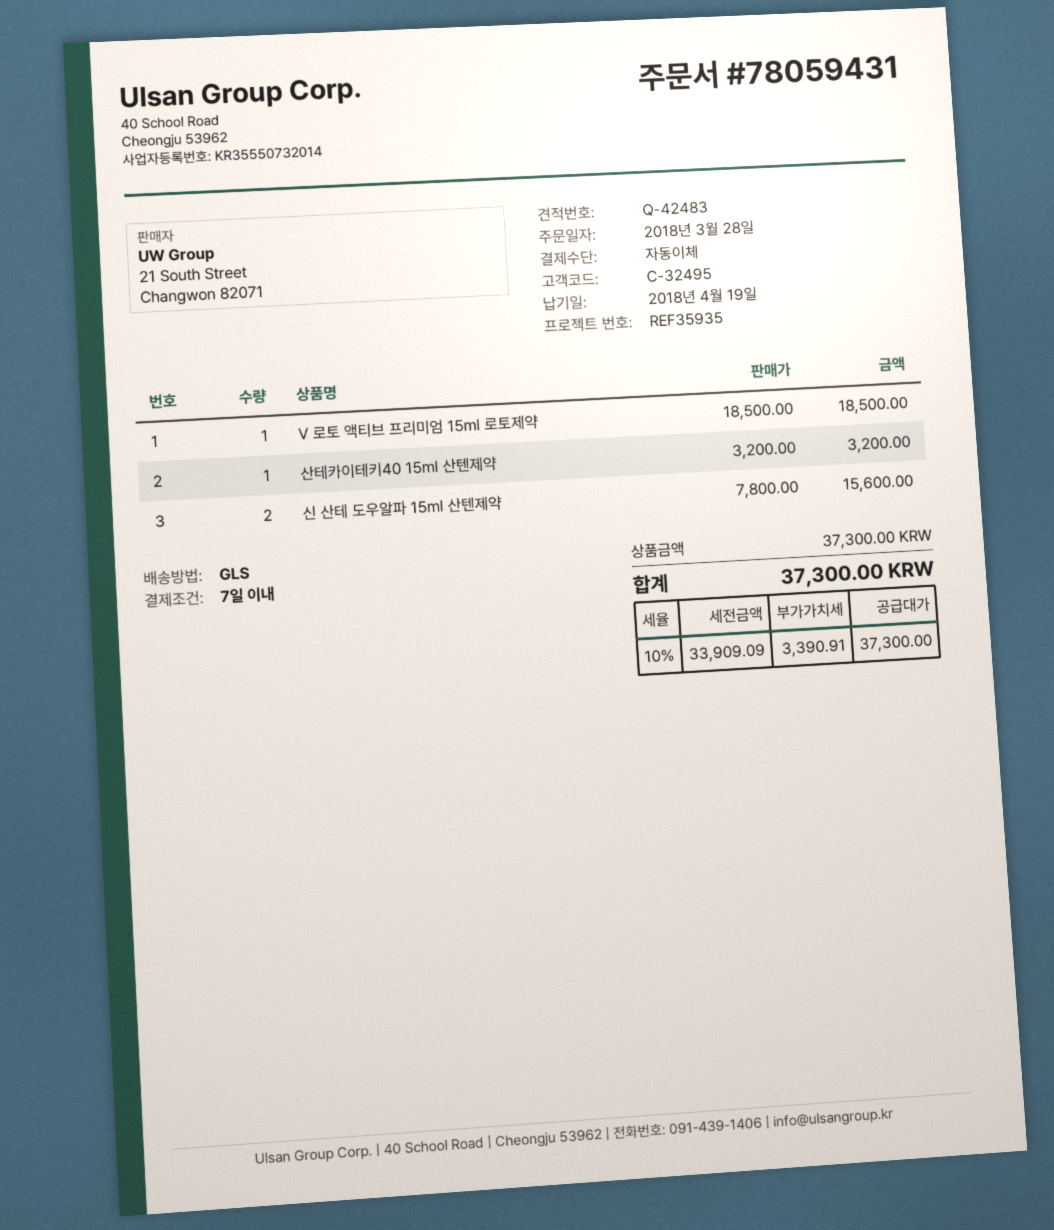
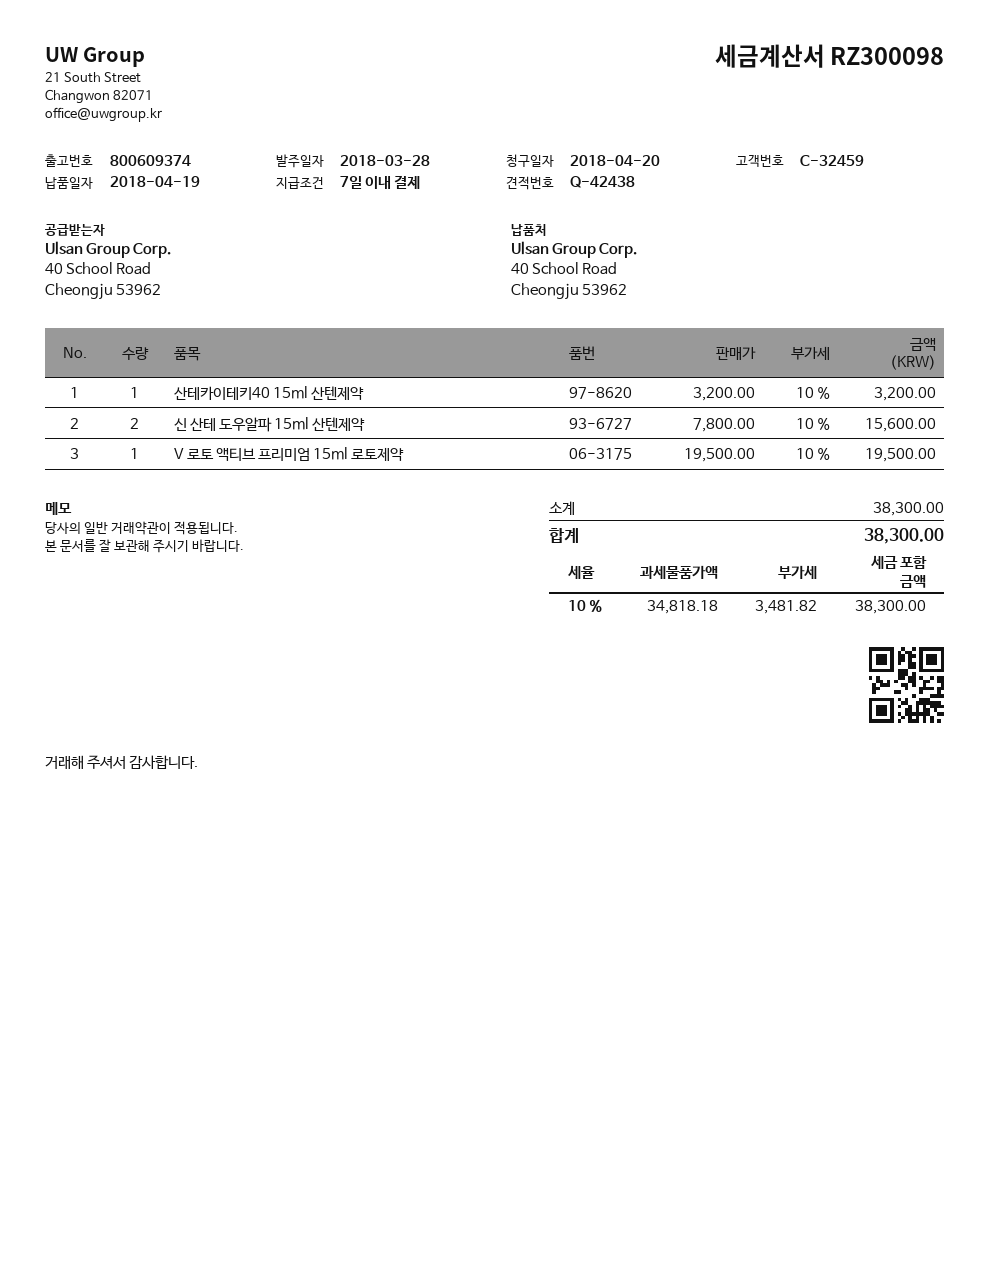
quote number: Q-42483 -> Q-42438
customer number: C-32495 -> C-32459
V 로토 액티브 프리미엄 15ml 로토제약: 1 x 18500.00 = 18500.00 -> 1 x 19500.00 = 19500.00
subtotal: 37300.00 -> 38300.00
net: 33909.09 -> 34818.18
tax: 10% = 3390.91 -> 10% = 3481.82
total: 37300.00 -> 38300.00

